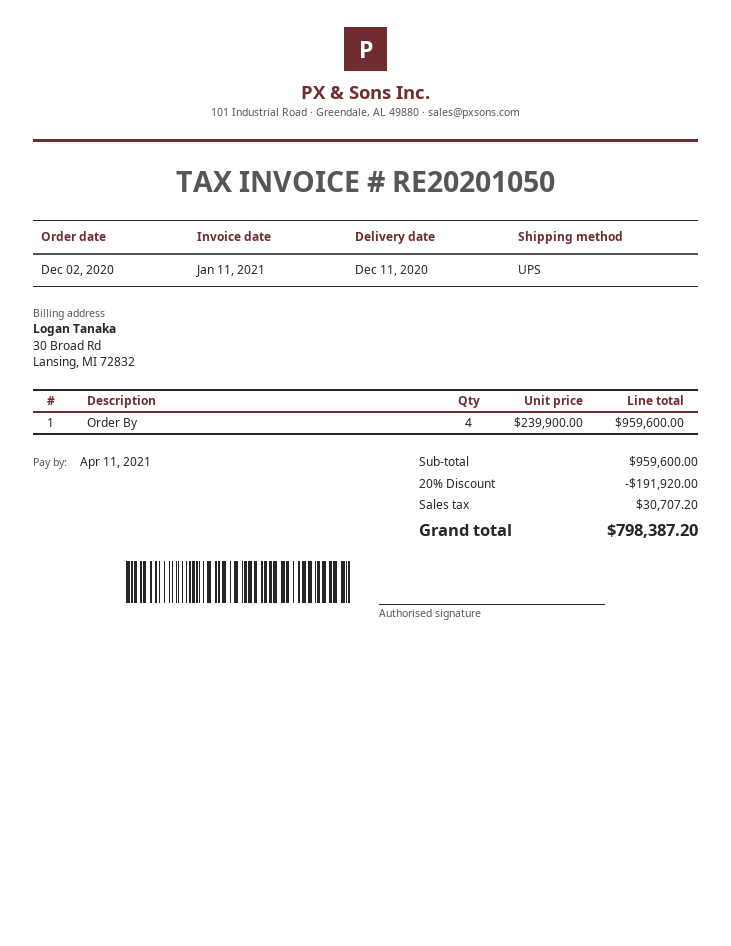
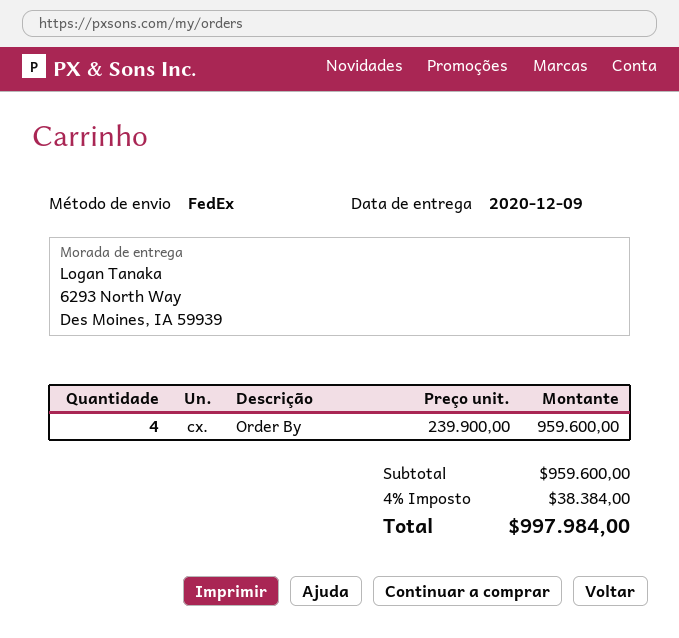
delivery date: 2020-12-11 -> 2020-12-09
shipping method: UPS -> FedEx
discount: 20% = 191920.00 -> none
tax: 30707.20 -> 38384.00
total: 798387.20 -> 997984.00

